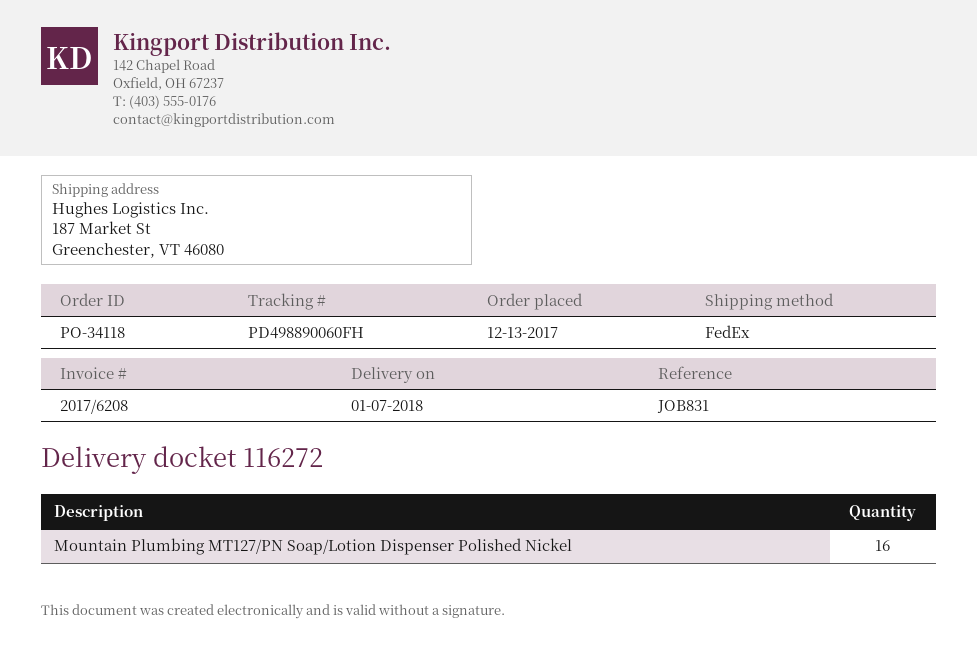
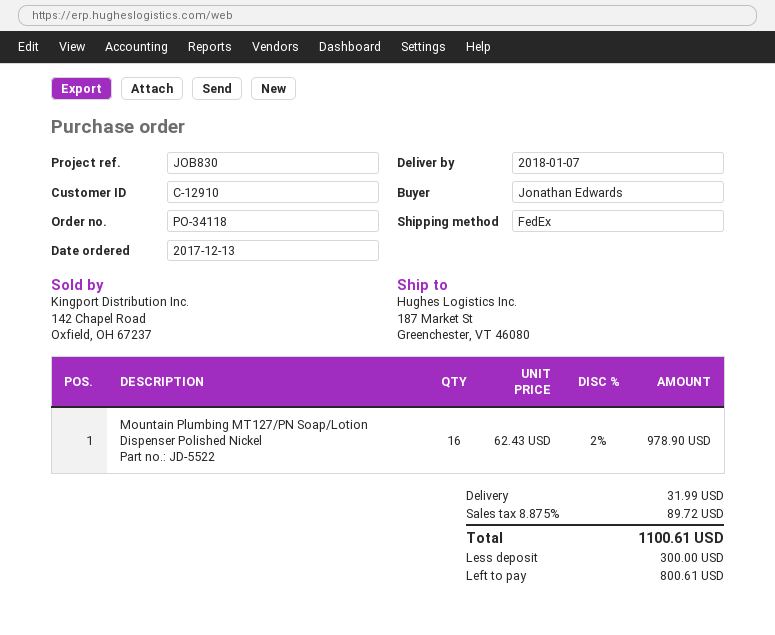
reference: JOB831 -> JOB830

